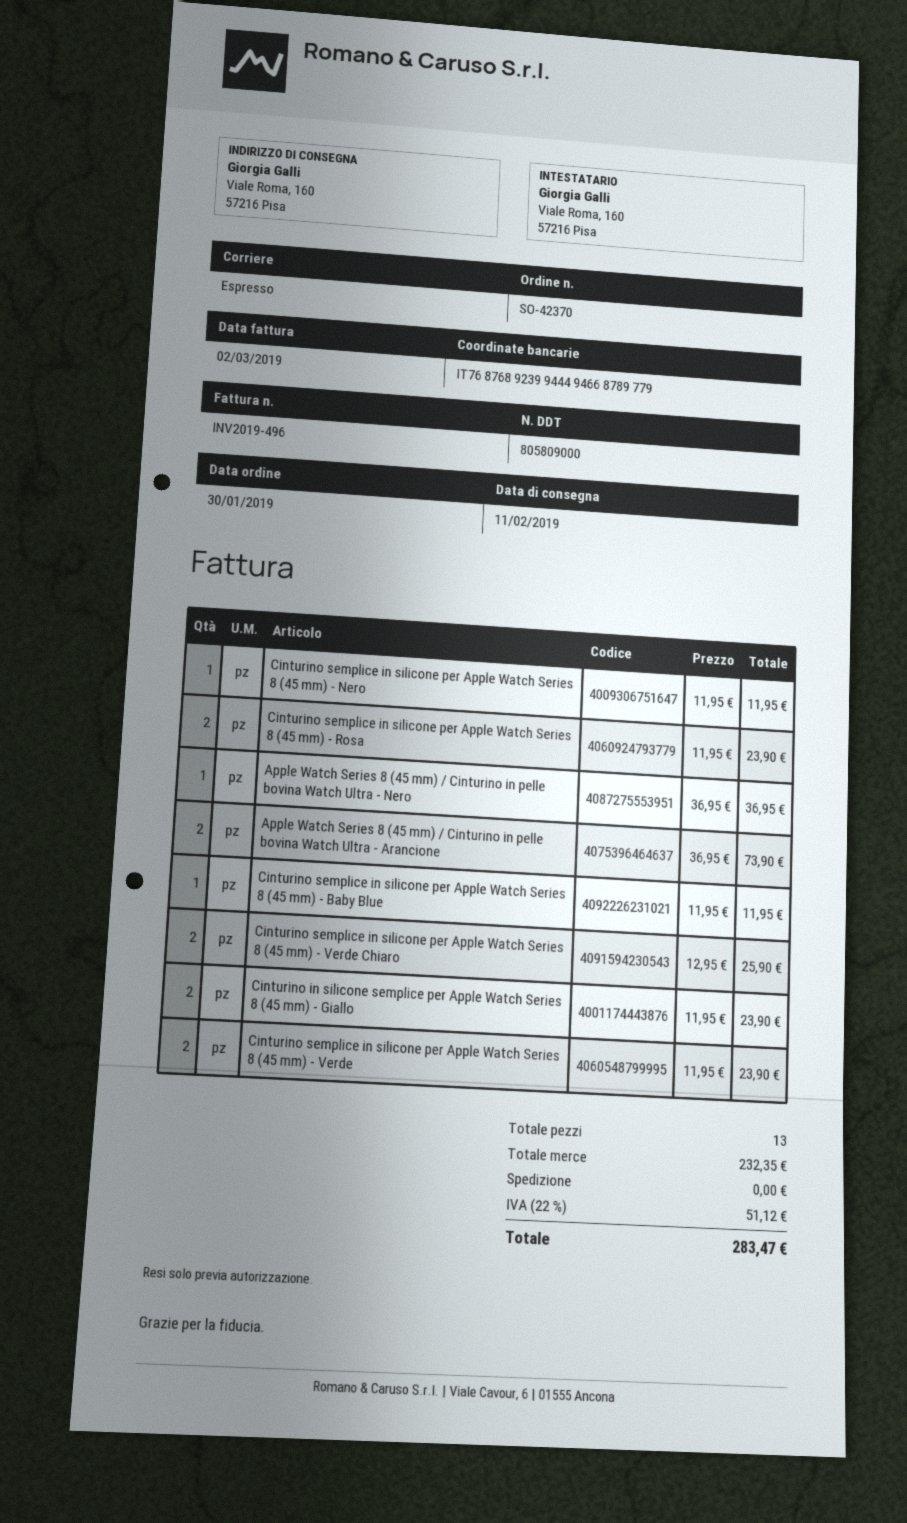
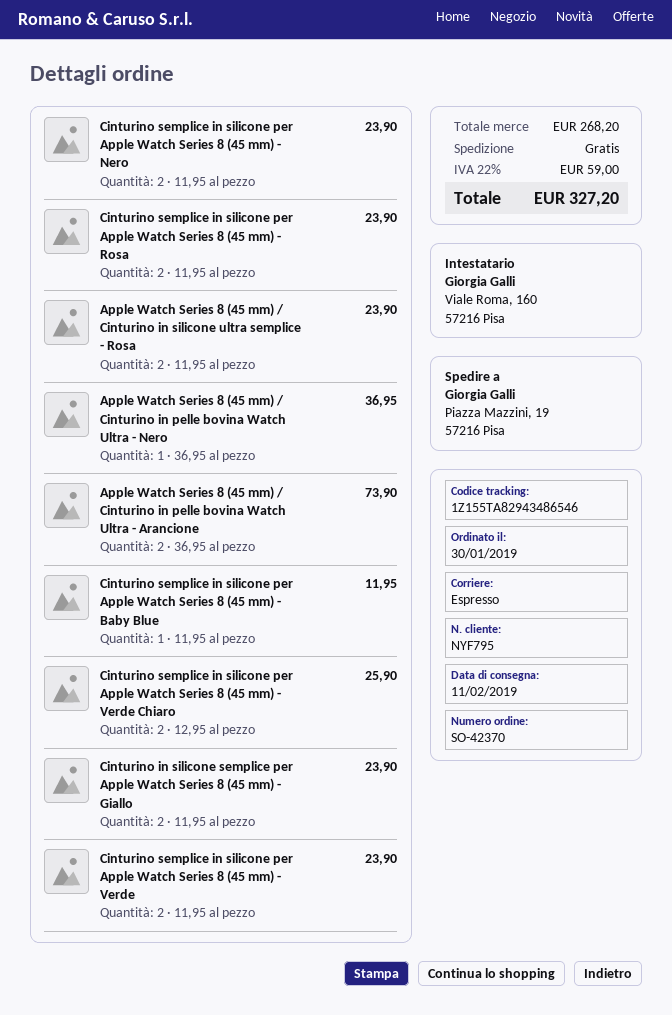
ship to: Viale Roma, 160, 57216 Pisa -> Piazza Mazzini, 19, 57216 Pisa
Cinturino semplice in silicone per Apple Watch Series 8 (45 mm) - Nero: 1 x 11.95 = 11.95 -> 2 x 11.95 = 23.90
Apple Watch Series 8 (45 mm) / Cinturino in silicone ultra semplice - Rosa: none -> 2 x 11.95 = 23.90
subtotal: 232.35 -> 268.20
tax: 22% = 51.12 -> 22% = 59.00
total: 283.47 -> 327.20

